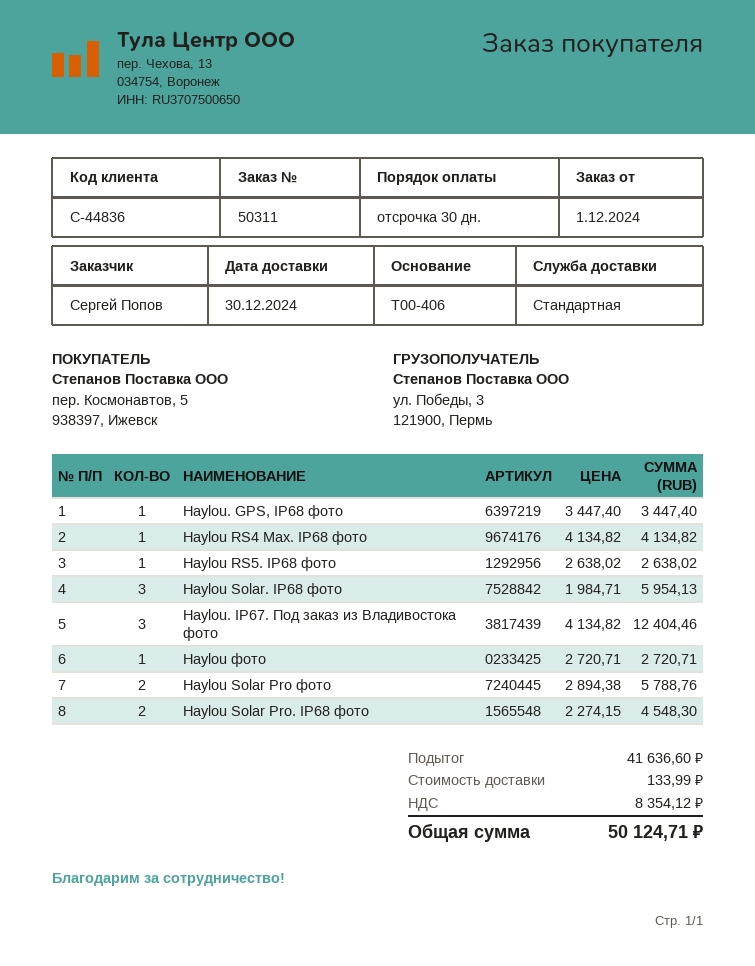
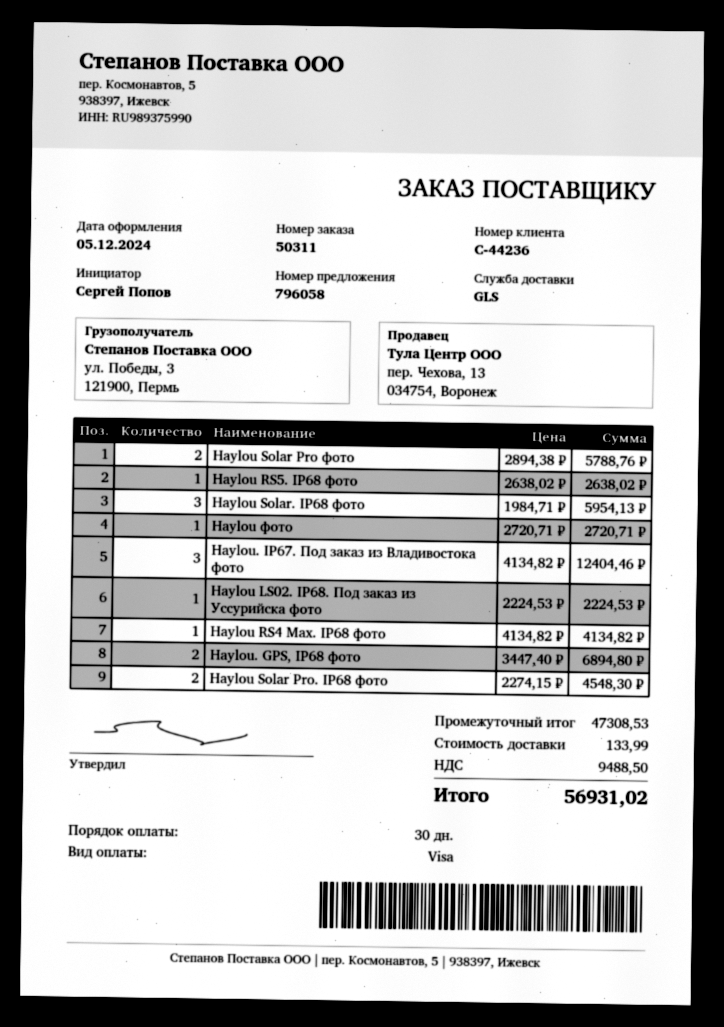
order date: 2024-12-01 -> 2024-12-05
customer number: C-44836 -> C-44236
shipping method: standard -> GLS
Haylou. GPS, IP68 фото: 1 x 3447.40 = 3447.40 -> 2 x 3447.40 = 6894.80
Haylou LS02. IP68. Под заказ из Уссурийска фото: none -> 1 x 2224.53 = 2224.53
subtotal: 41636.60 -> 47308.53
tax: 8354.12 -> 9488.50
total: 50124.71 -> 56931.02

